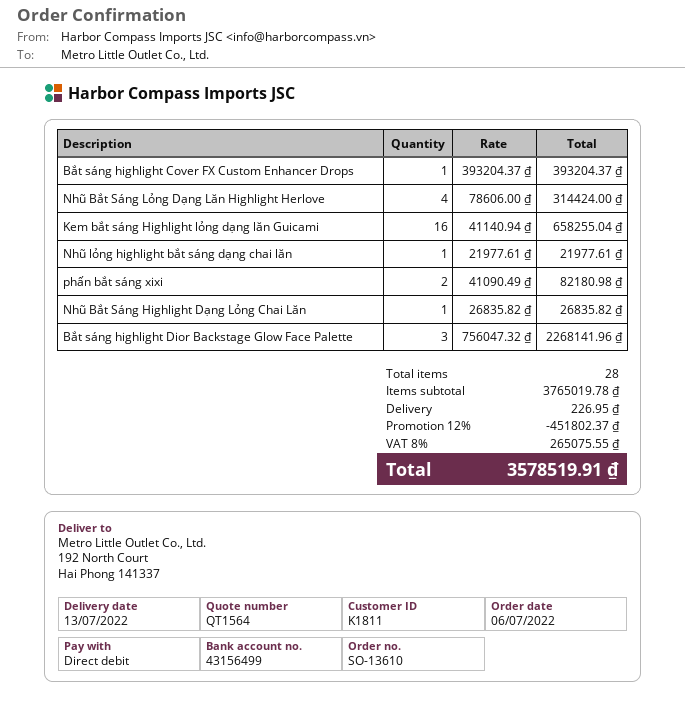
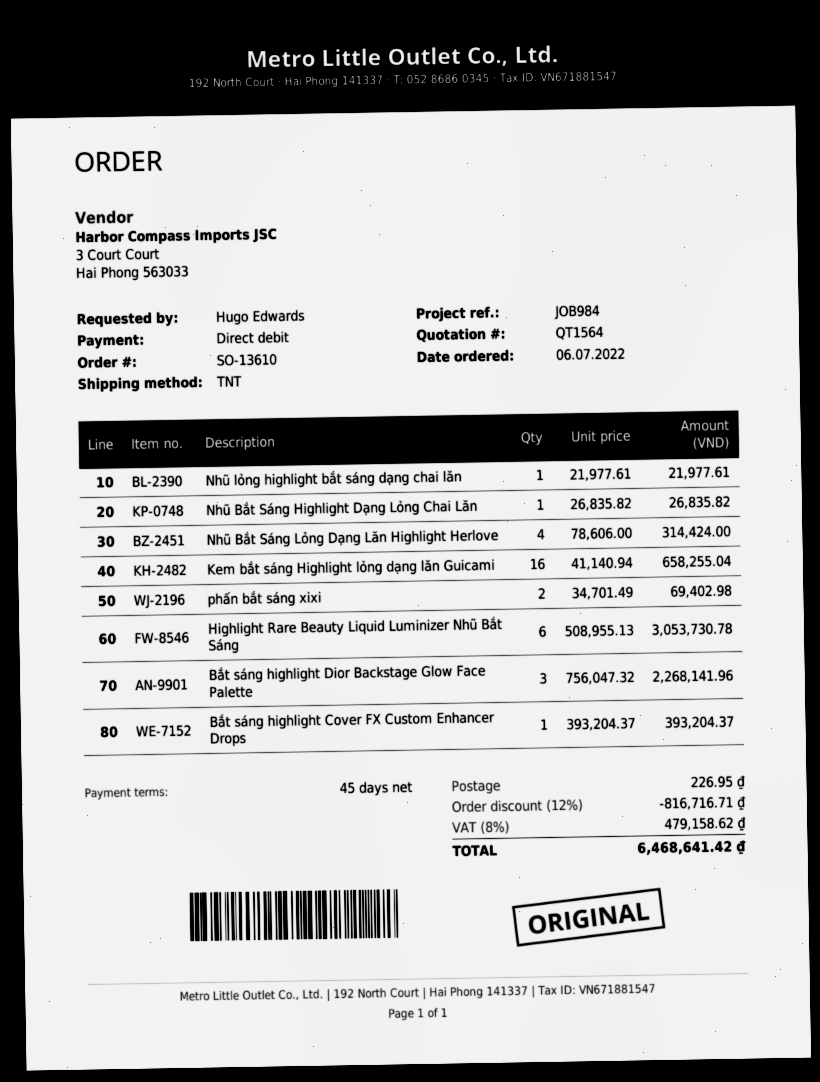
phấn bắt sáng xixi: 2 x 41090.49 = 82180.98 -> 2 x 34701.49 = 69402.98
Highlight Rare Beauty Liquid Luminizer Nhũ Bắt Sáng: none -> 6 x 508955.13 = 3053730.78
discount: 12% = 451802.37 -> 12% = 816716.71
tax: 8% = 265075.55 -> 8% = 479158.62
total: 3578519.91 -> 6468641.42

